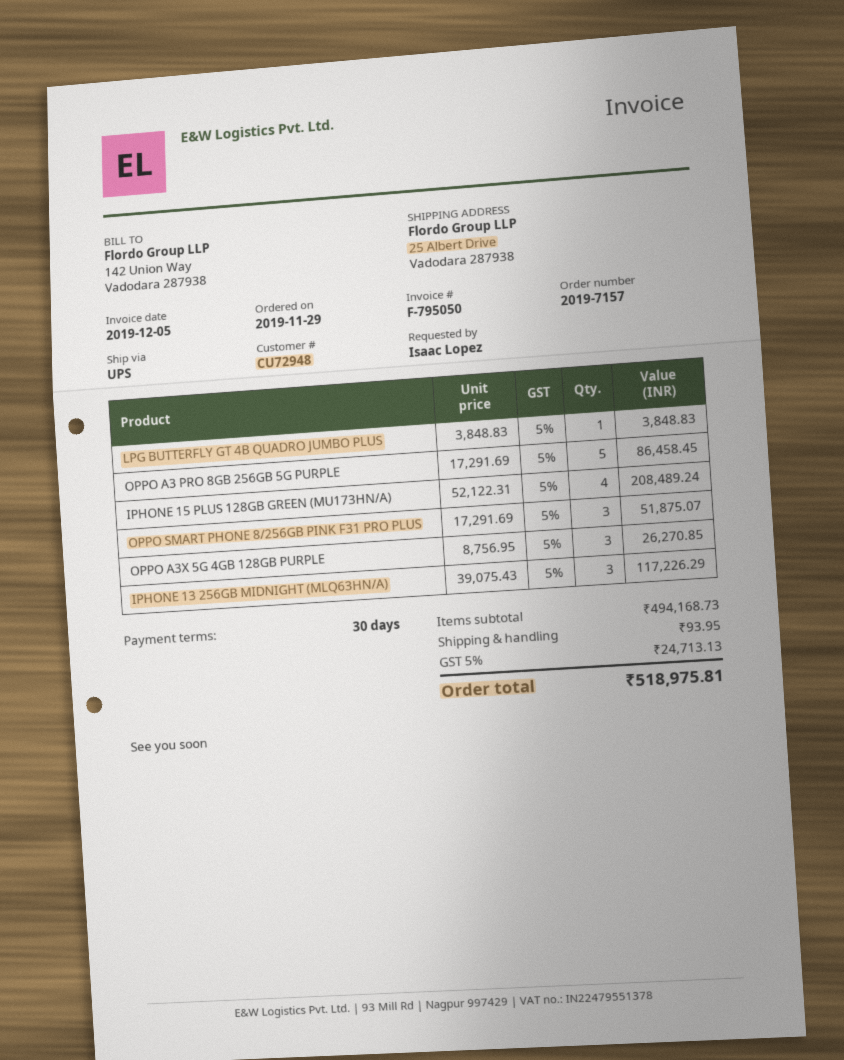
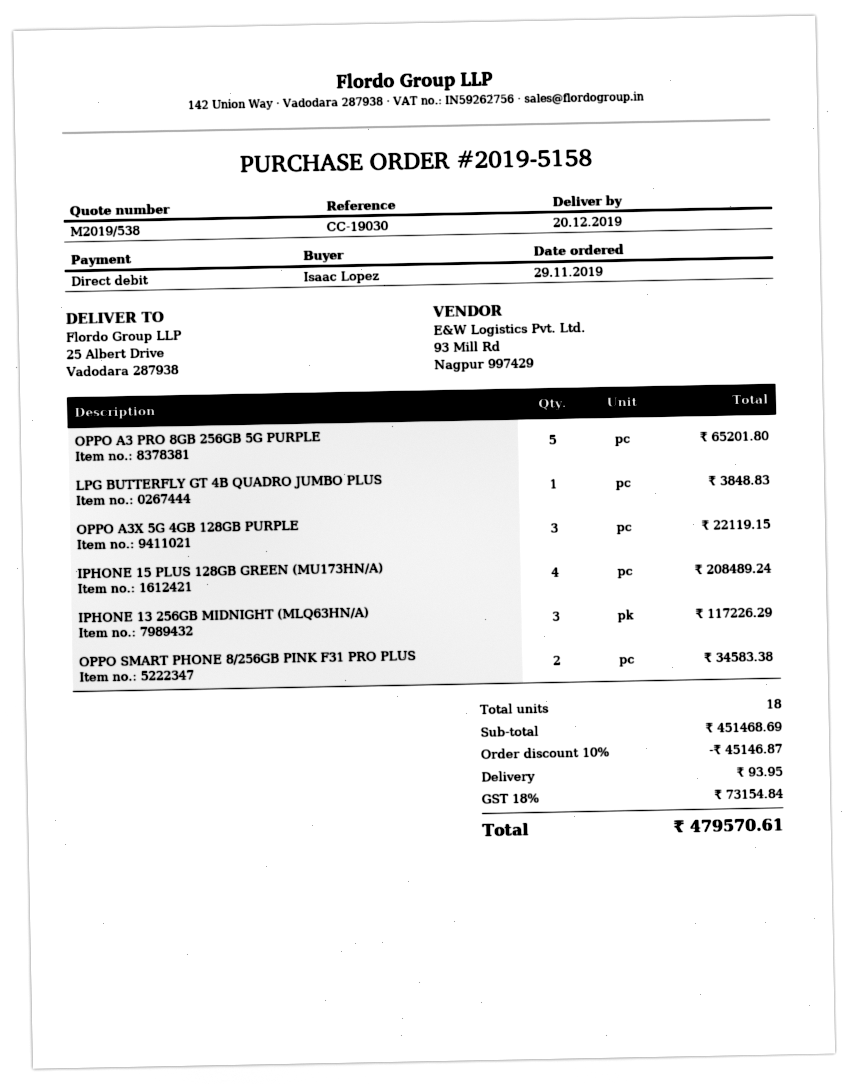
order number: 2019-7157 -> 2019-5158
OPPO A3 PRO 8GB 256GB 5G PURPLE: 5 for 86458.45 -> 5 for 65201.80
OPPO SMART PHONE 8/256GB PINK F31 PRO PLUS: 3 for 51875.07 -> 2 for 34583.38
OPPO A3X 5G 4GB 128GB PURPLE: 3 for 26270.85 -> 3 for 22119.15
subtotal: 494168.73 -> 451468.69
discount: none -> 10% = 45146.87
tax: 5% = 24713.13 -> 18% = 73154.84
total: 518975.81 -> 479570.61

